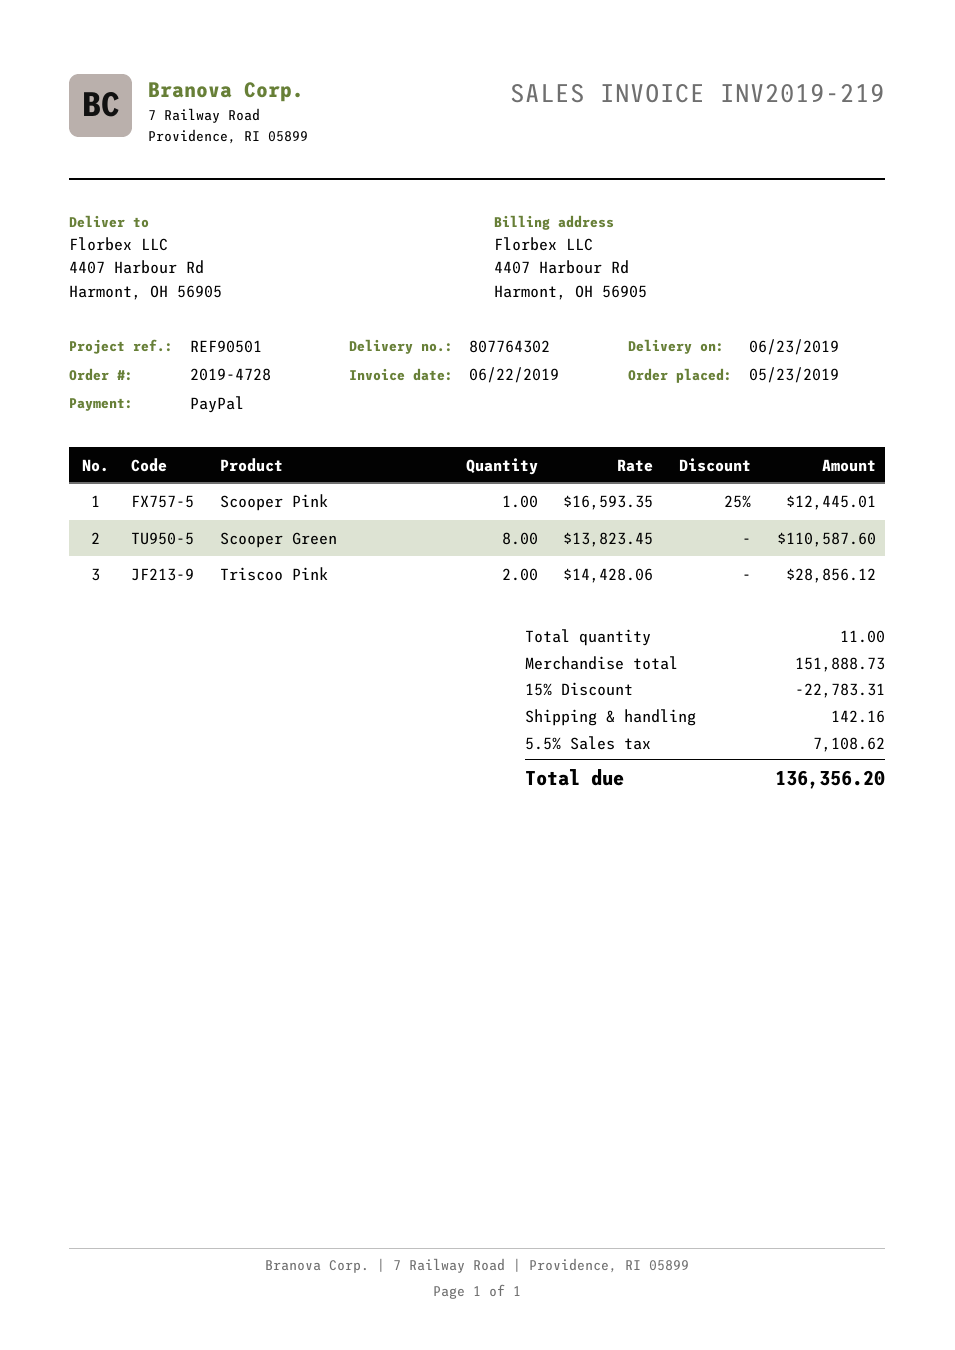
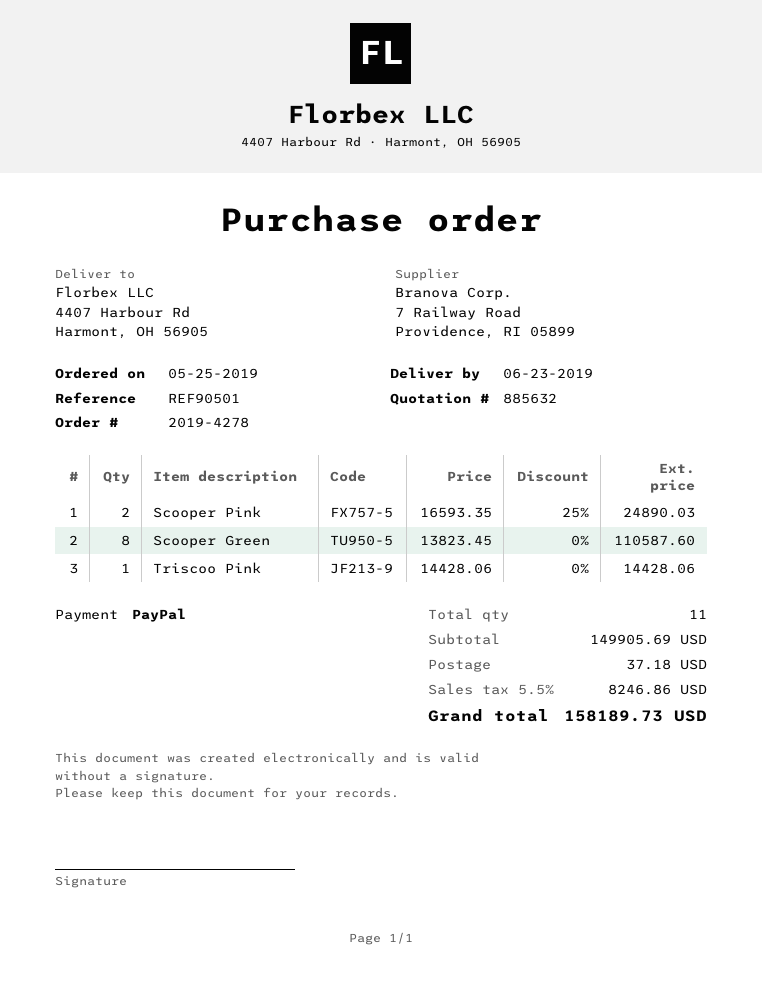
order number: 2019-4728 -> 2019-4278
order date: 2019-05-23 -> 2019-05-25
Scooper Pink: 1 x 16593.35 - 25% = 12445.01 -> 2 x 16593.35 - 25% = 24890.03
Triscoo Pink: 2 x 14428.06 = 28856.12 -> 1 x 14428.06 = 14428.06
subtotal: 151888.73 -> 149905.69
discount: 15% = 22783.31 -> none
shipping: 142.16 -> 37.18
tax: 5.5% = 7108.62 -> 5.5% = 8246.86
total: 136356.20 -> 158189.73

